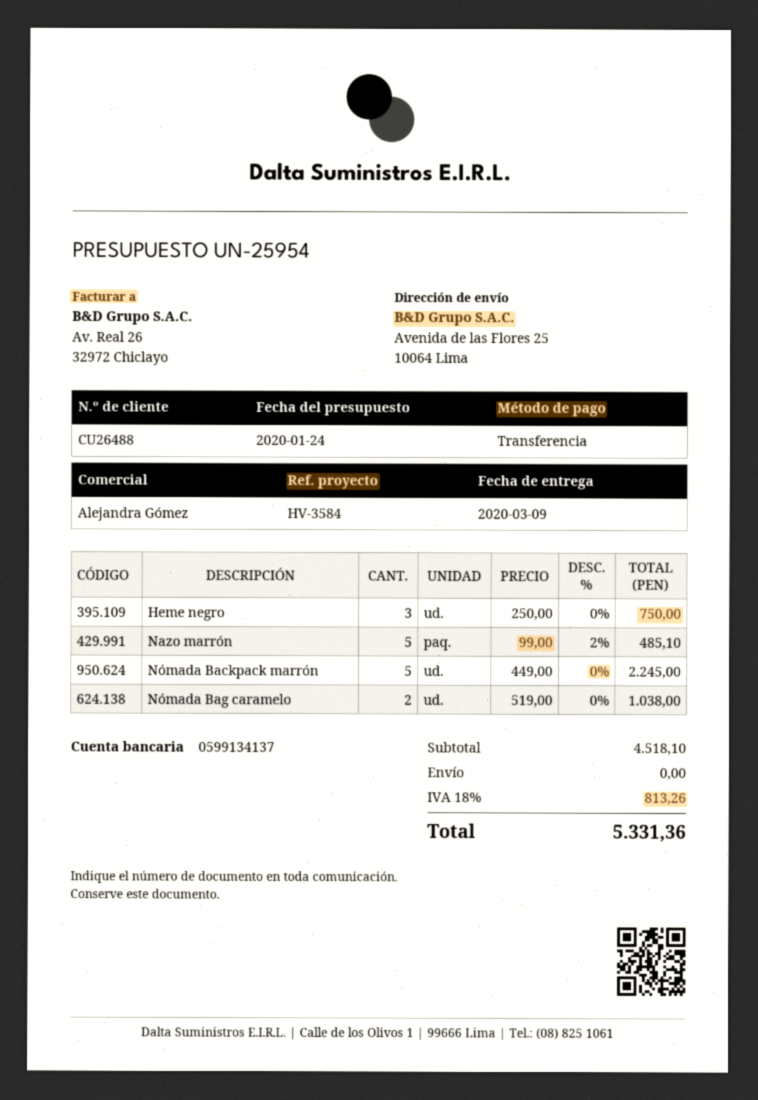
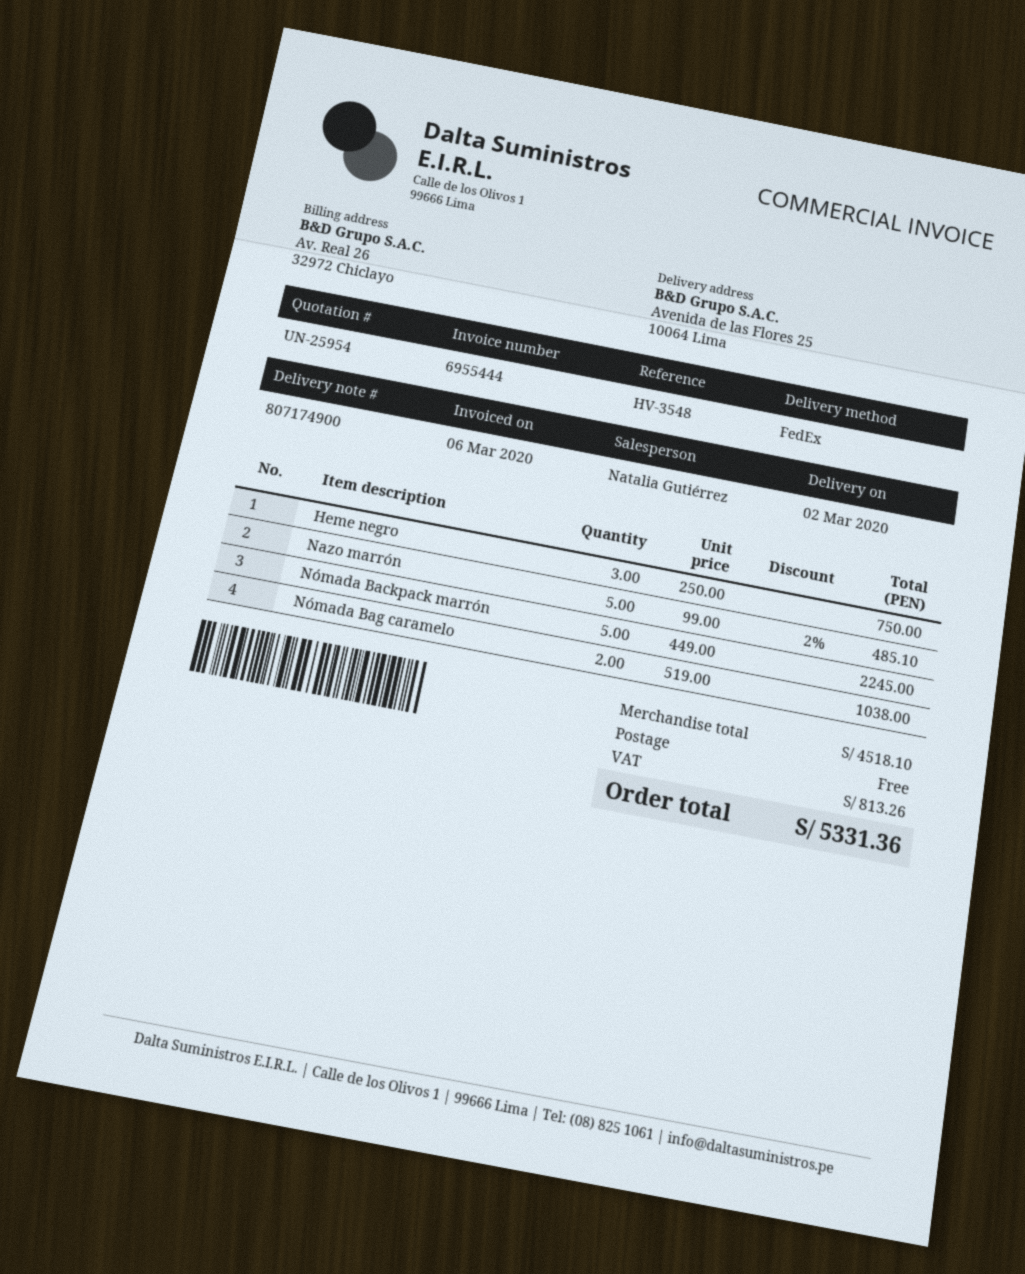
delivery date: 2020-03-09 -> 2020-03-02
reference: HV-3584 -> HV-3548
sales rep: Alejandra Gómez -> Natalia Gutiérrez

